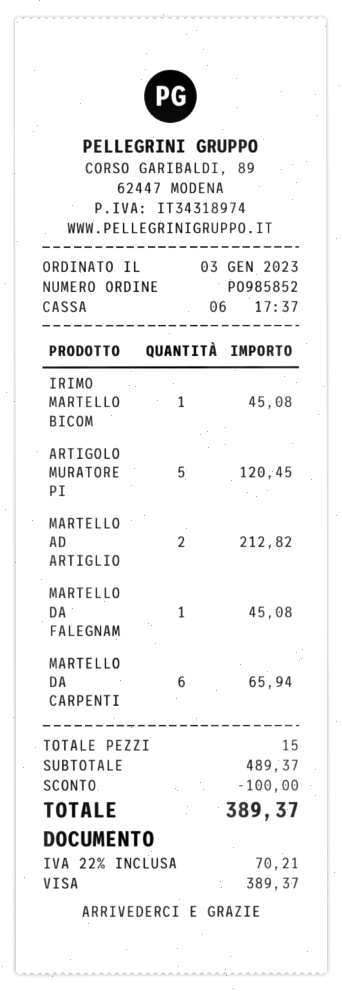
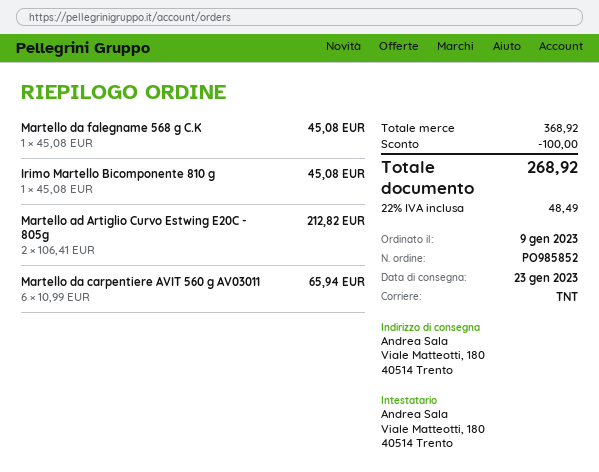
order date: 2023-01-03 -> 2023-01-09
ARTIGOLO MURATORE PI: 5 for 120.45 -> none
subtotal: 489.37 -> 368.92
tax: 22% = 70.21 -> 22% = 48.49
total: 389.37 -> 268.92

